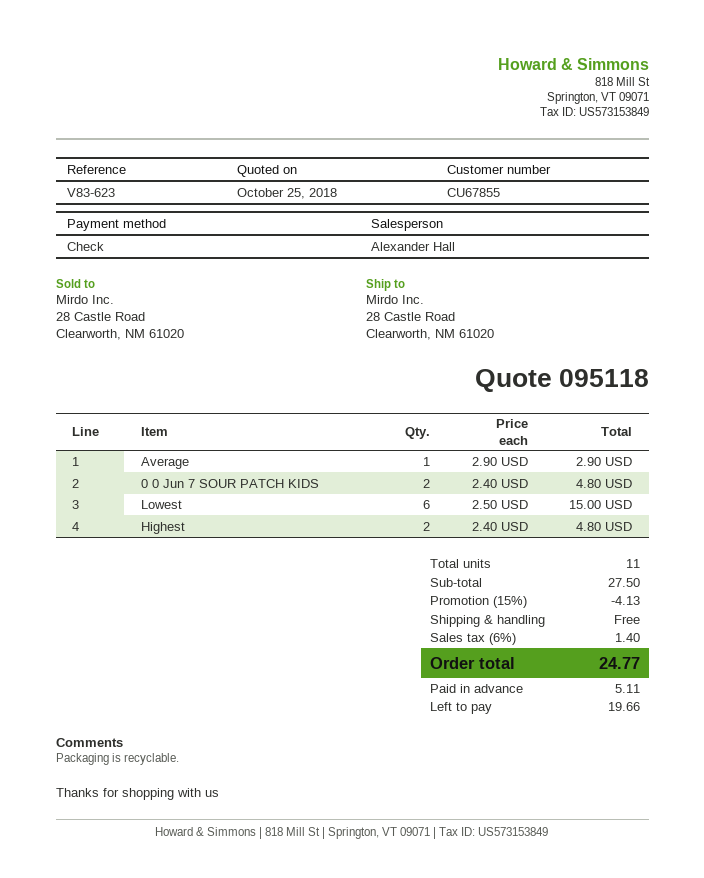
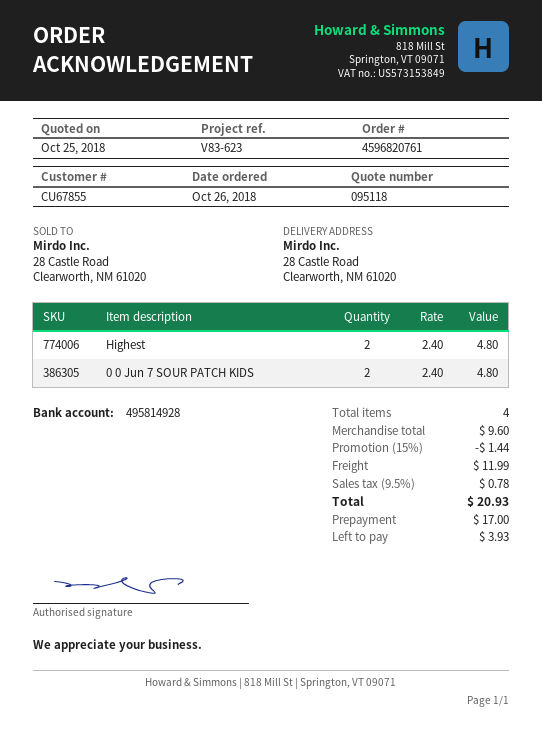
Average: 1 x 2.90 = 2.90 -> none
Lowest: 6 x 2.50 = 15.00 -> none
total quantity: 11 -> 4
subtotal: 27.50 -> 9.60
discount: 15% = 4.13 -> 15% = 1.44
shipping: 0.00 -> 11.99
tax: 6% = 1.40 -> 9.5% = 0.78
total: 24.77 -> 20.93
deposit: 5.11 -> 17.00
balance: 19.66 -> 3.93

